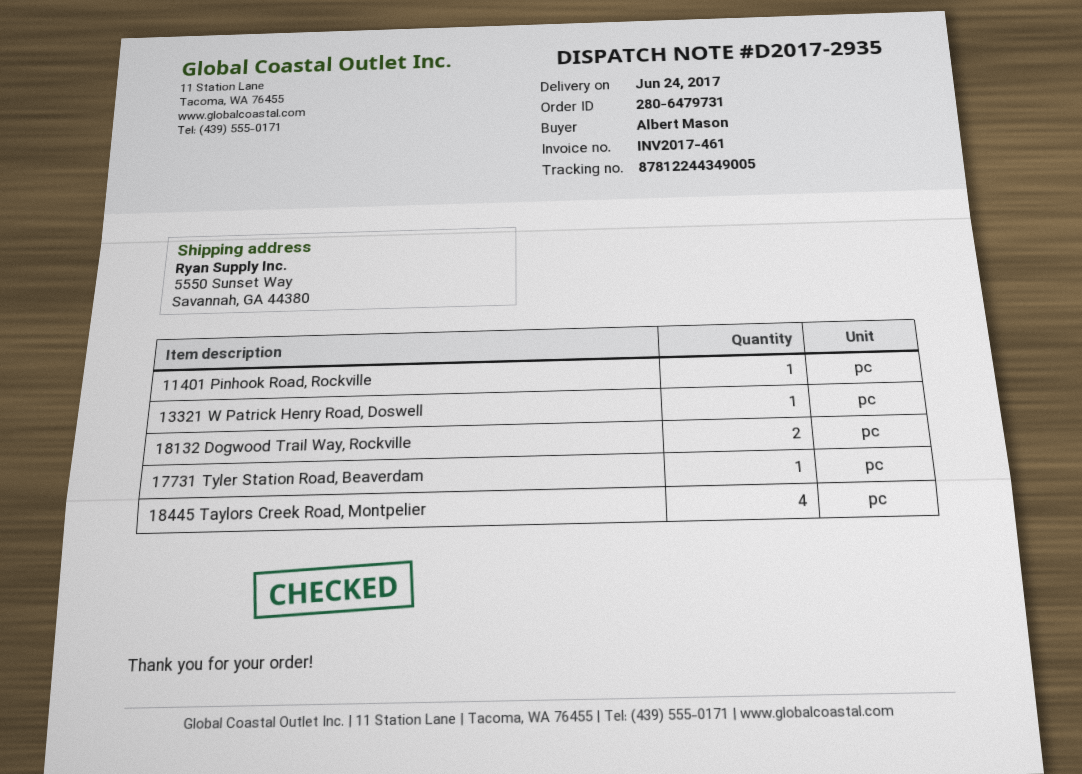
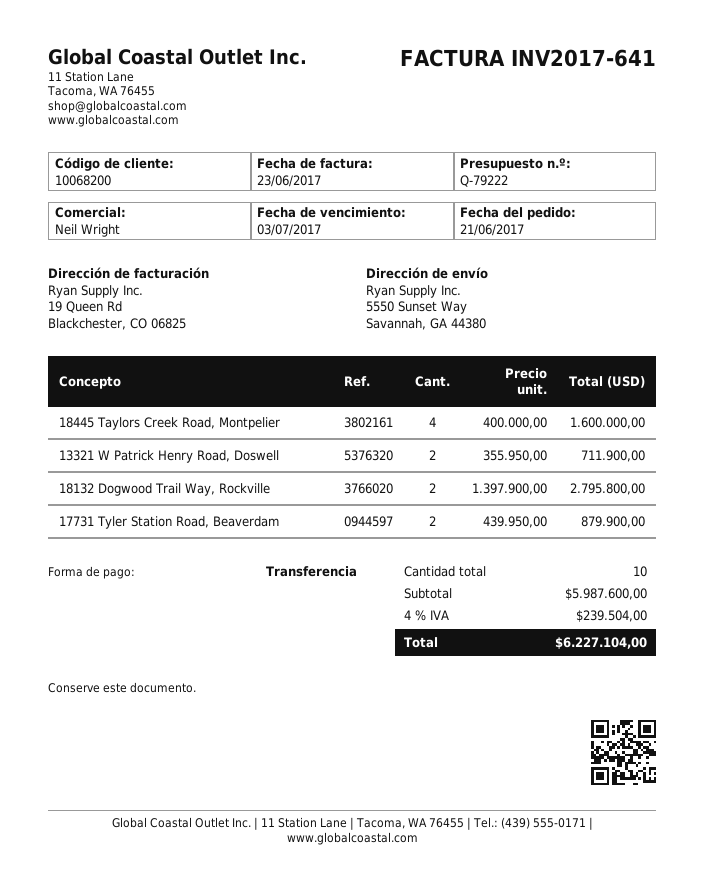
invoice number: INV2017-461 -> INV2017-641
11401 Pinhook Road, Rockville: 1 -> none
13321 W Patrick Henry Road, Doswell: 1 -> 2
17731 Tyler Station Road, Beaverdam: 1 -> 2

